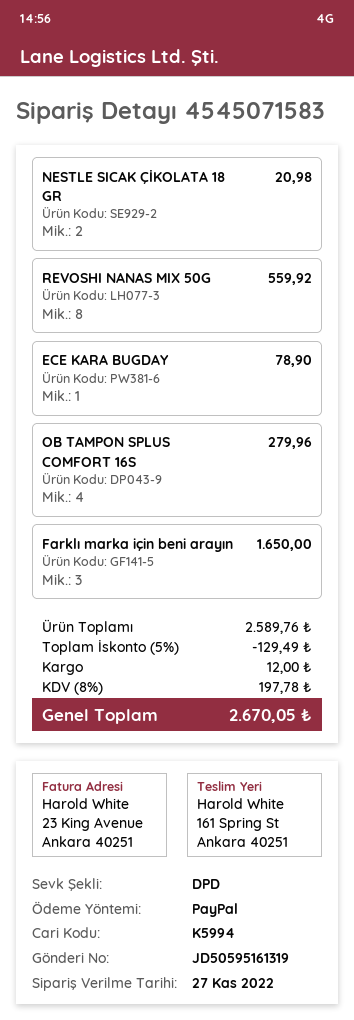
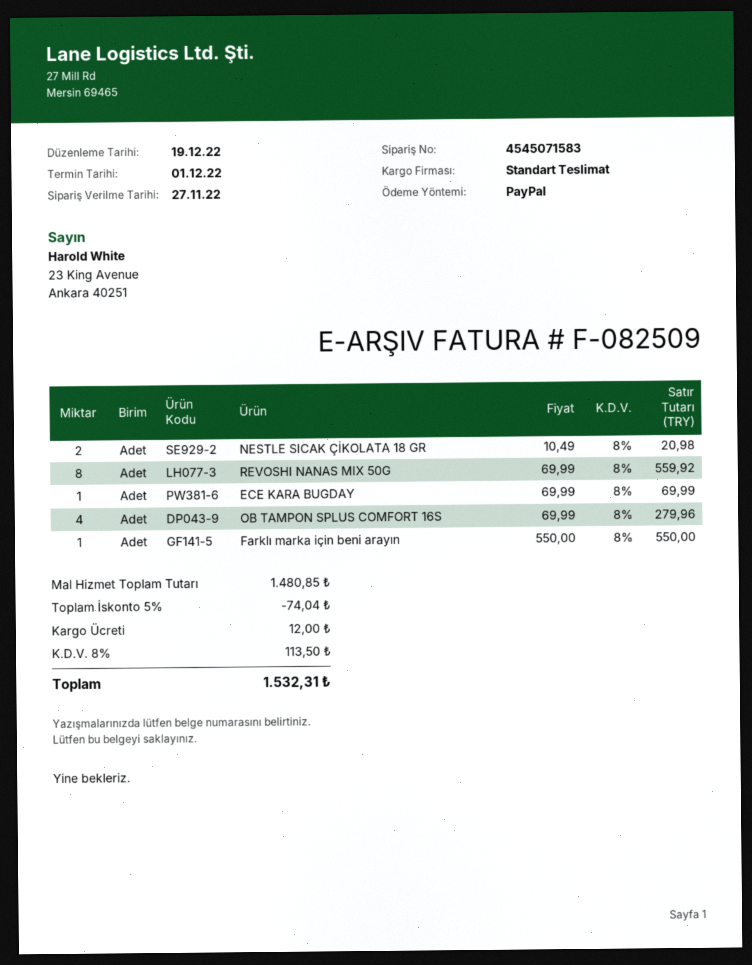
shipping method: DPD -> standard
ECE KARA BUGDAY: 1 for 78.90 -> 1 for 69.99
Farklı marka için beni arayın: 3 for 1650.00 -> 1 for 550.00
subtotal: 2589.76 -> 1480.85
discount: 5% = 129.49 -> 5% = 74.04
tax: 8% = 197.78 -> 8% = 113.50
total: 2670.05 -> 1532.31

